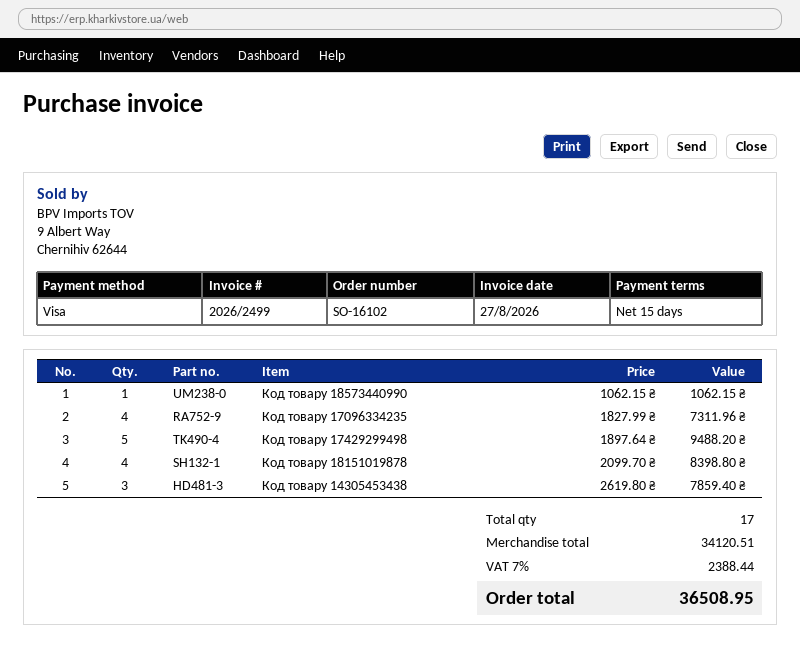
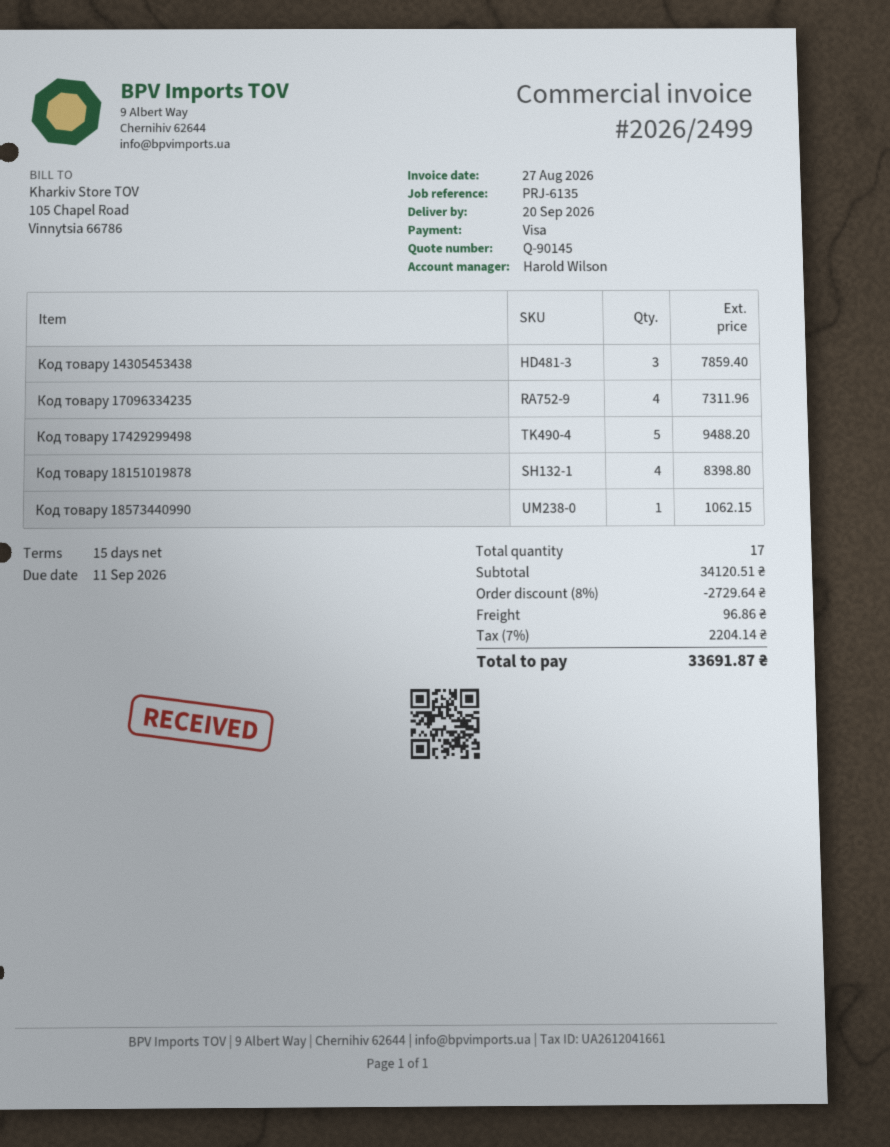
discount: none -> 8% = 2729.64
shipping: none -> 96.86
tax: 7% = 2388.44 -> 7% = 2204.14
total: 36508.95 -> 33691.87

